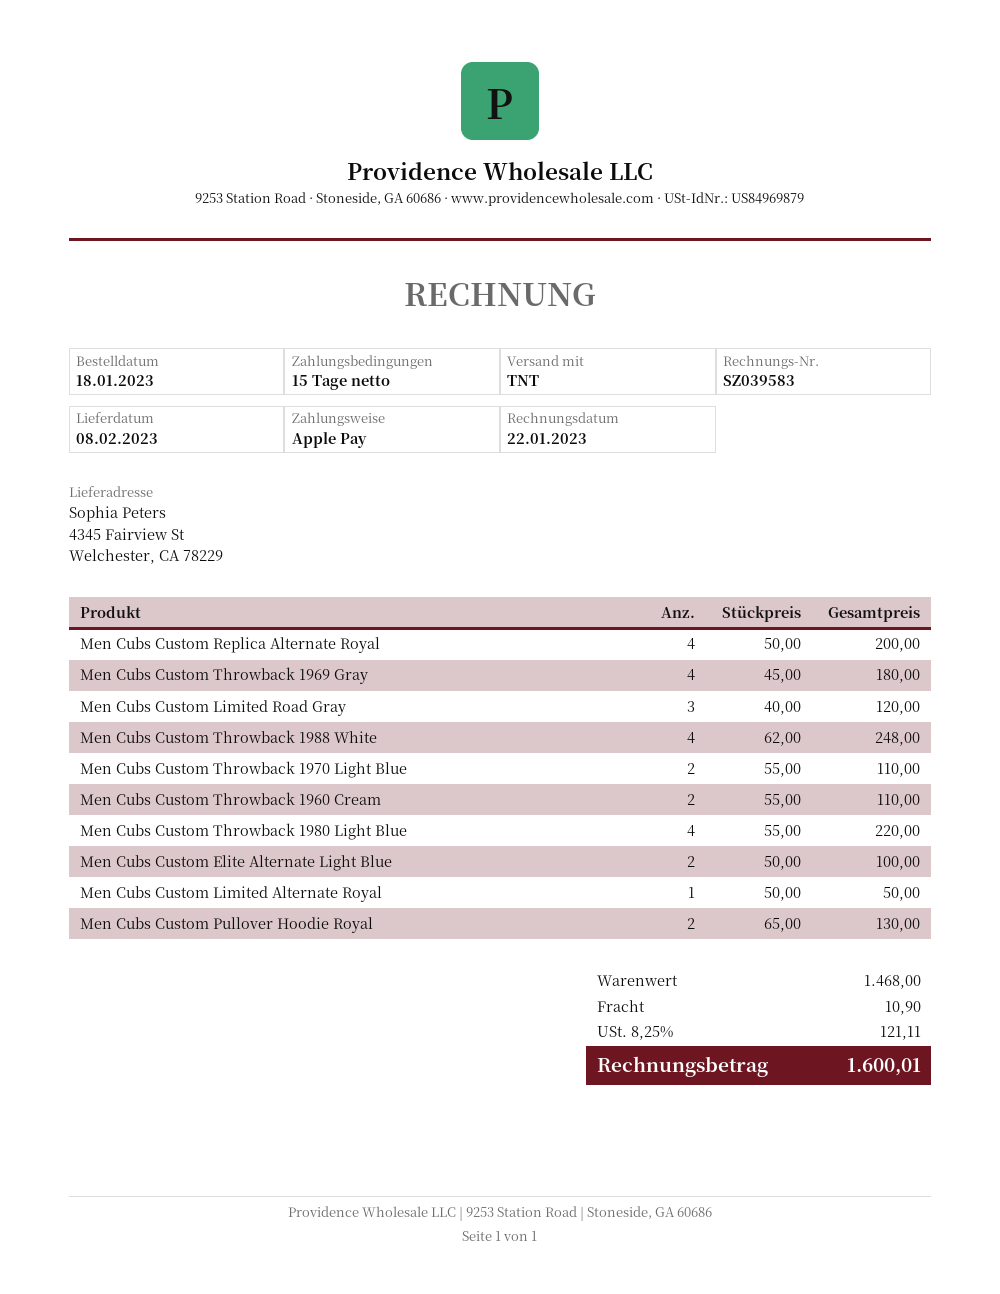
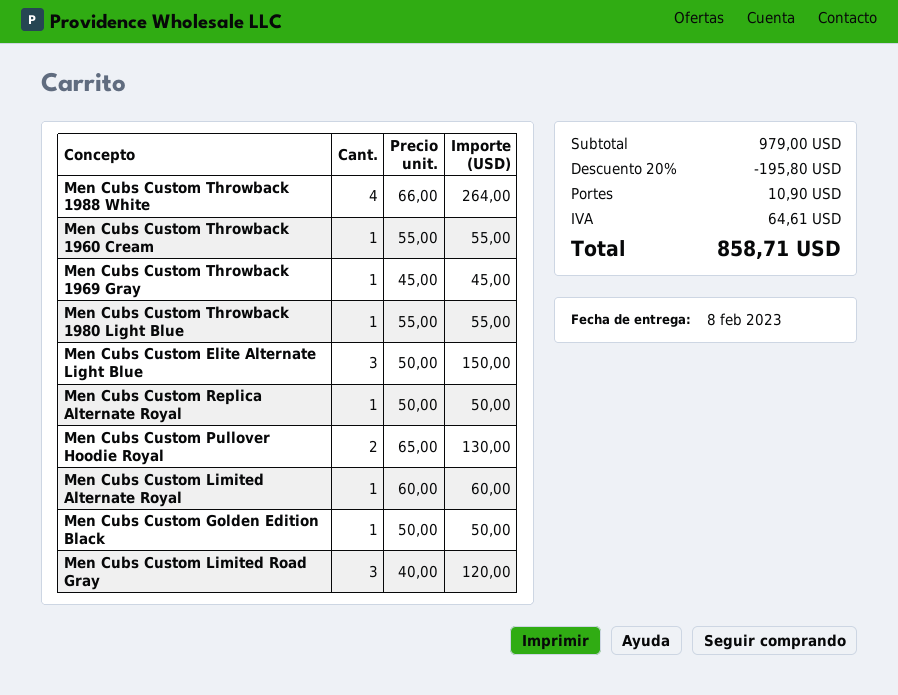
Men Cubs Custom Replica Alternate Royal: 4 x 50.00 = 200.00 -> 1 x 50.00 = 50.00
Men Cubs Custom Throwback 1969 Gray: 4 x 45.00 = 180.00 -> 1 x 45.00 = 45.00
Men Cubs Custom Throwback 1988 White: 4 x 62.00 = 248.00 -> 4 x 66.00 = 264.00
Men Cubs Custom Throwback 1970 Light Blue: 2 x 55.00 = 110.00 -> none
Men Cubs Custom Throwback 1960 Cream: 2 x 55.00 = 110.00 -> 1 x 55.00 = 55.00
Men Cubs Custom Throwback 1980 Light Blue: 4 x 55.00 = 220.00 -> 1 x 55.00 = 55.00
Men Cubs Custom Elite Alternate Light Blue: 2 x 50.00 = 100.00 -> 3 x 50.00 = 150.00
Men Cubs Custom Limited Alternate Royal: 1 x 50.00 = 50.00 -> 1 x 60.00 = 60.00
Men Cubs Custom Golden Edition Black: none -> 1 x 50.00 = 50.00
subtotal: 1468.00 -> 979.00
discount: none -> 20% = 195.80
tax: 121.11 -> 64.61
total: 1600.01 -> 858.71

